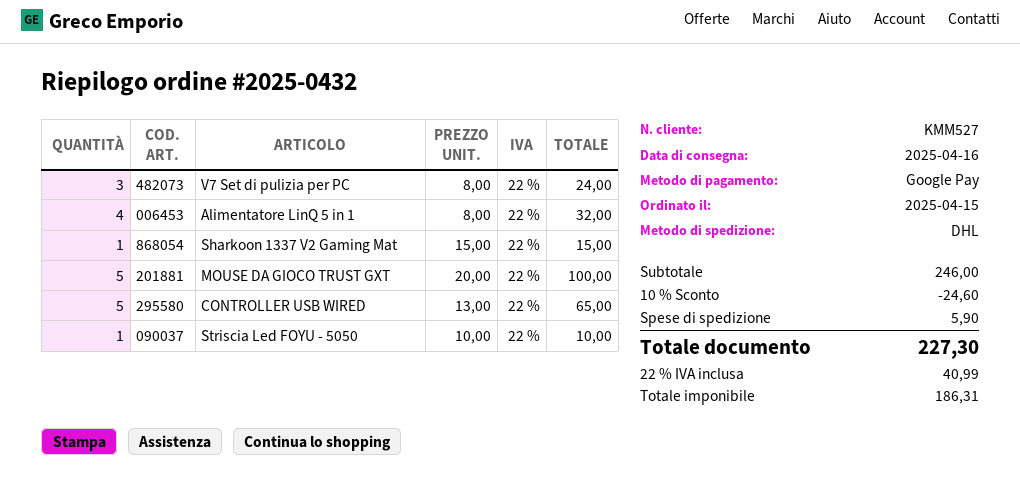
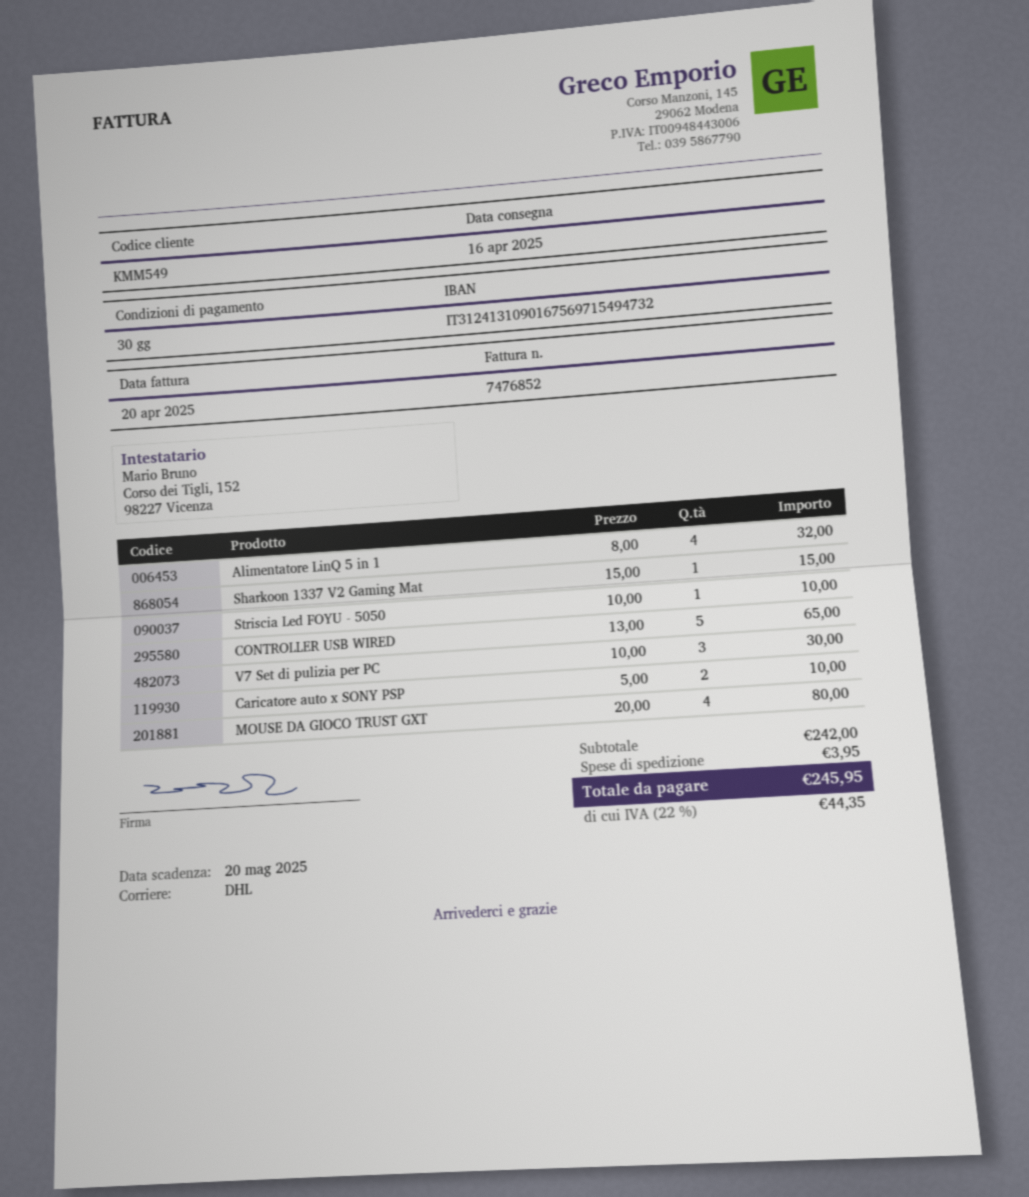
customer number: KMM527 -> KMM549
V7 Set di pulizia per PC: 3 x 8.00 = 24.00 -> 3 x 10.00 = 30.00
MOUSE DA GIOCO TRUST GXT: 5 x 20.00 = 100.00 -> 4 x 20.00 = 80.00
Caricatore auto x SONY PSP: none -> 2 x 5.00 = 10.00
subtotal: 246.00 -> 242.00
discount: 10% = 24.60 -> none
shipping: 5.90 -> 3.95
tax: 22% = 40.99 -> 22% = 44.35
total: 227.30 -> 245.95

